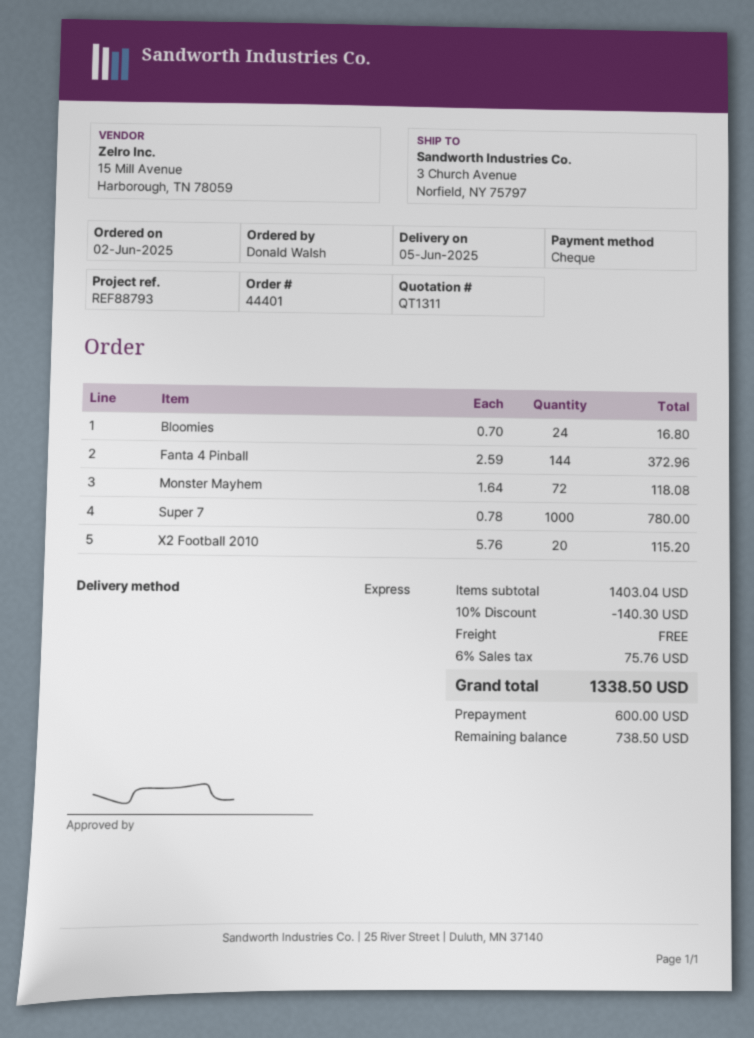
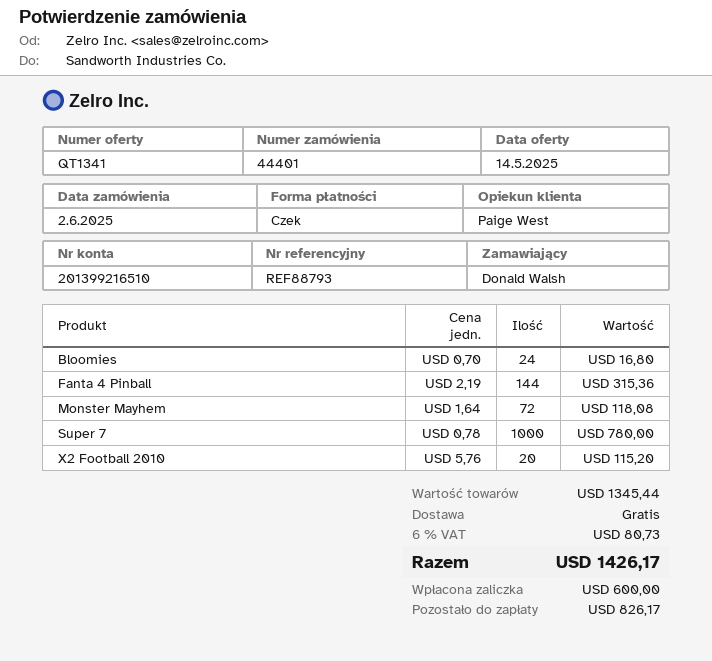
quote number: QT1311 -> QT1341
Fanta 4 Pinball: 144 x 2.59 = 372.96 -> 144 x 2.19 = 315.36
subtotal: 1403.04 -> 1345.44
discount: 10% = 140.30 -> none
tax: 6% = 75.76 -> 6% = 80.73
total: 1338.50 -> 1426.17
balance: 738.50 -> 826.17

